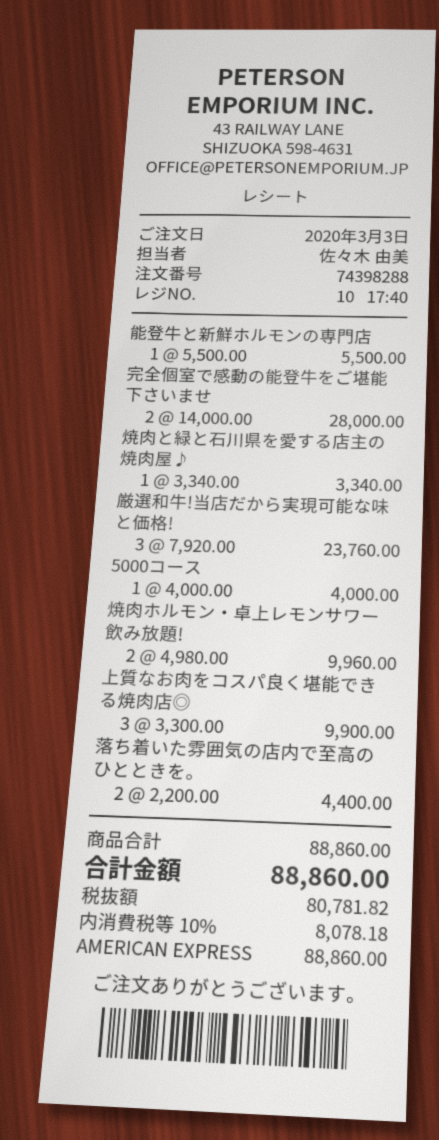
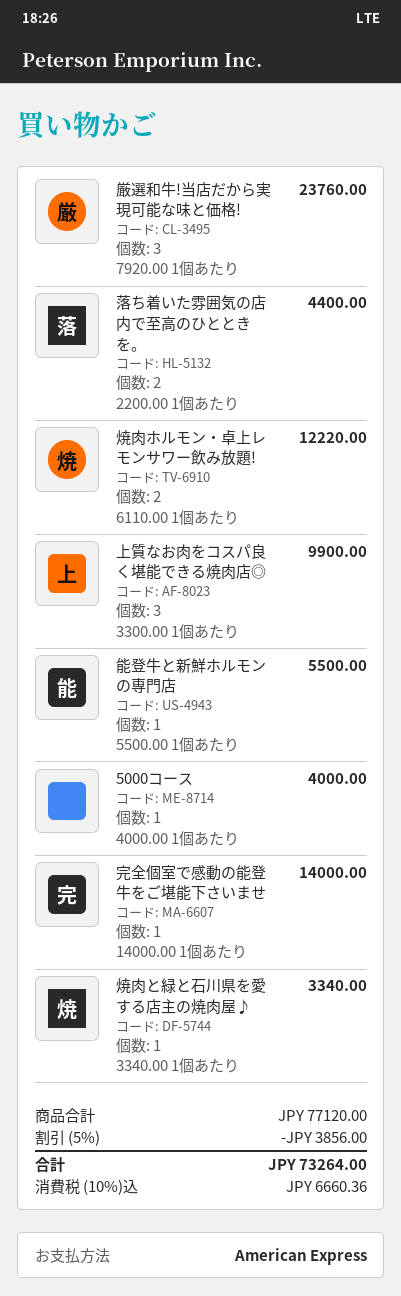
完全個室で感動の能登牛をご堪能下さいませ: 2 x 14000.00 = 28000.00 -> 1 x 14000.00 = 14000.00
焼肉ホルモン・卓上レモンサワー飲み放題!: 2 x 4980.00 = 9960.00 -> 2 x 6110.00 = 12220.00
subtotal: 88860.00 -> 77120.00
discount: none -> 5% = 3856.00
tax: 10% = 8078.18 -> 10% = 6660.36
total: 88860.00 -> 73264.00

